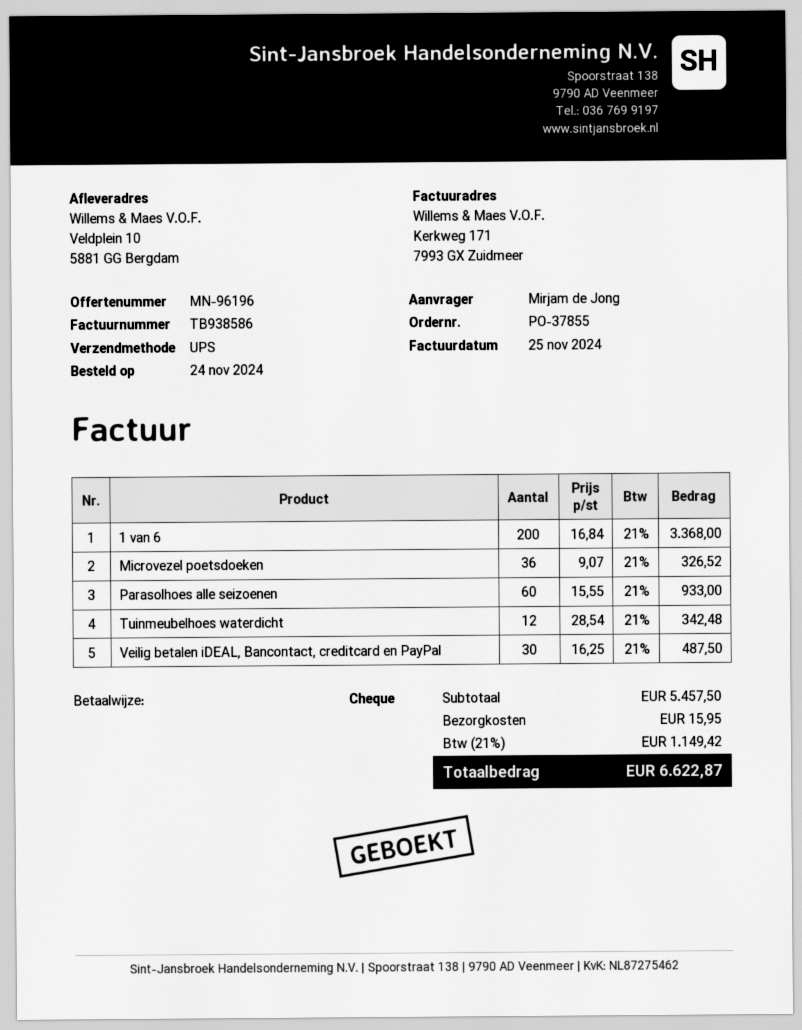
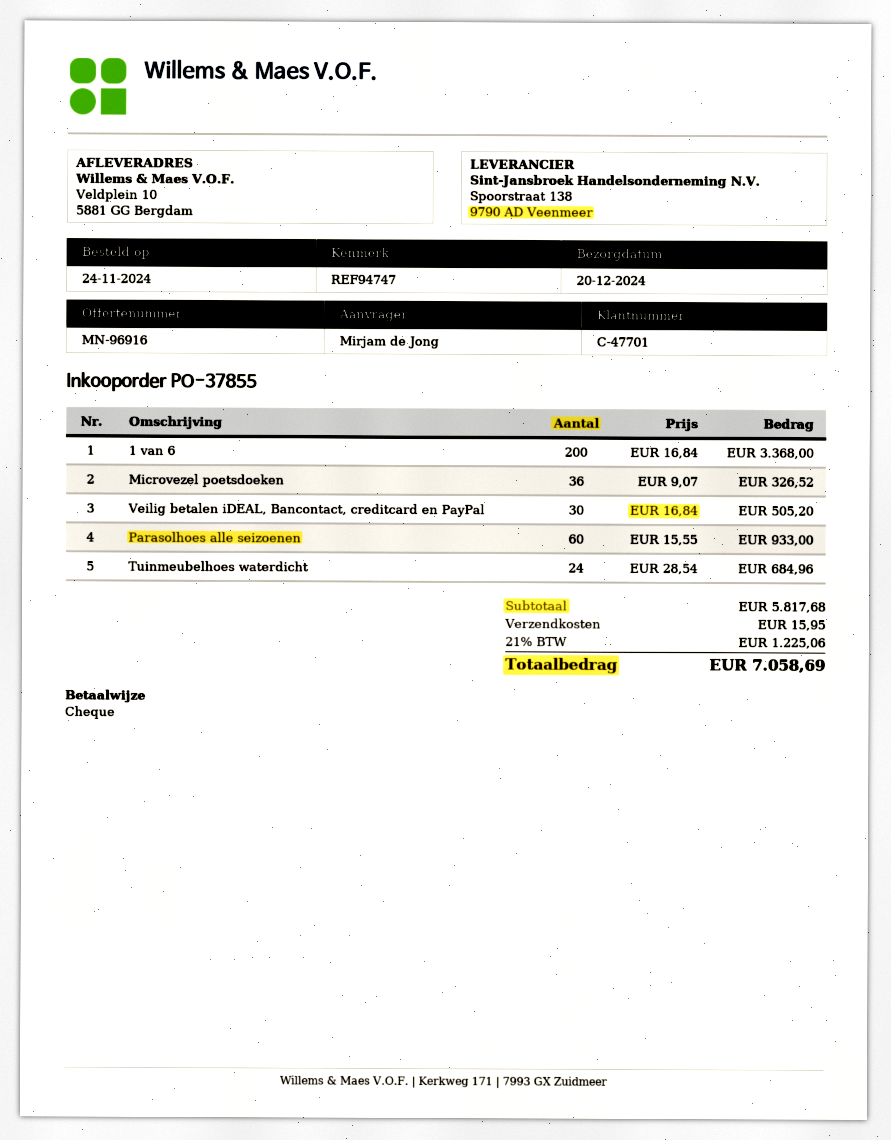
quote number: MN-96196 -> MN-96916
Tuinmeubelhoes waterdicht: 12 x 28.54 = 342.48 -> 24 x 28.54 = 684.96
Veilig betalen iDEAL, Bancontact, creditcard en PayPal: 30 x 16.25 = 487.50 -> 30 x 16.84 = 505.20
subtotal: 5457.50 -> 5817.68
tax: 21% = 1149.42 -> 21% = 1225.06
total: 6622.87 -> 7058.69

